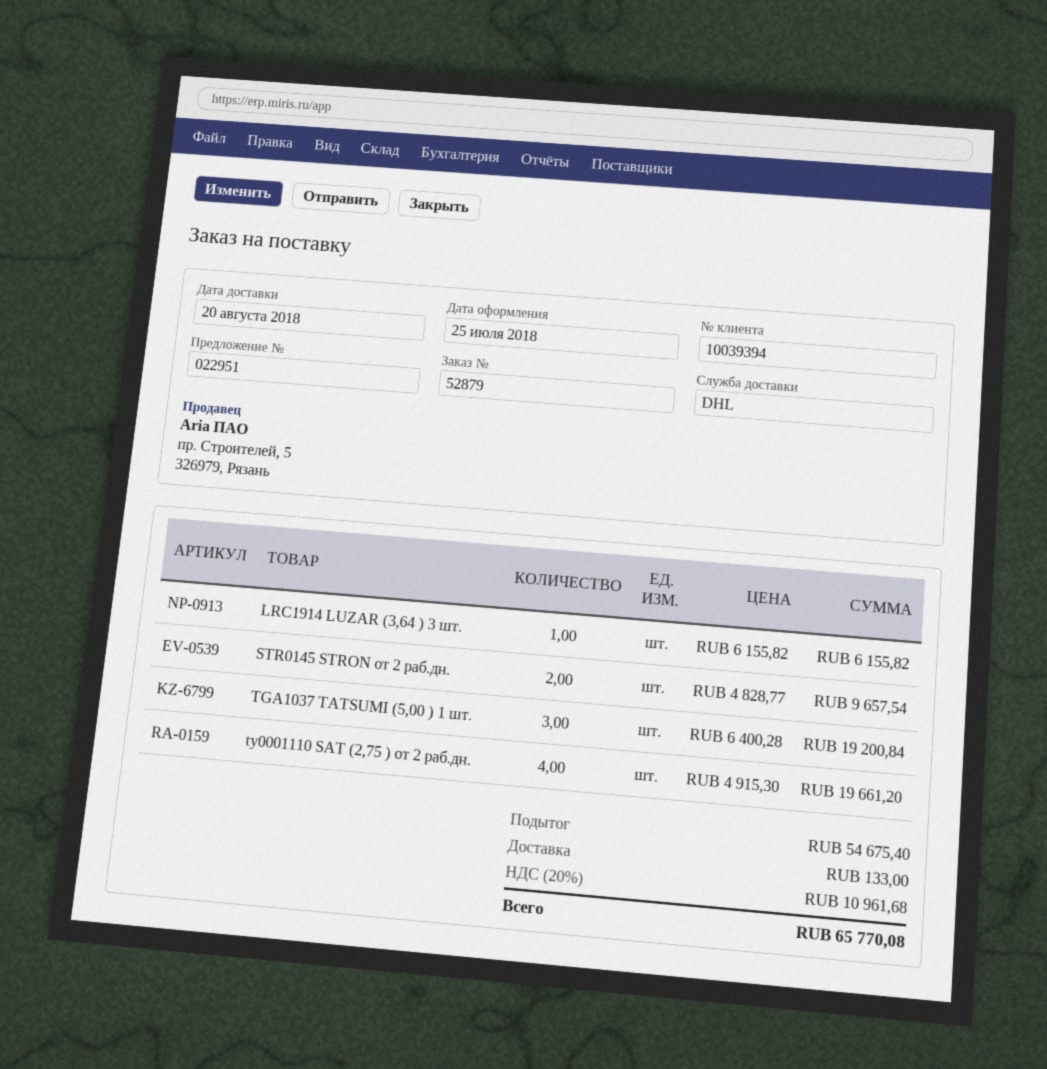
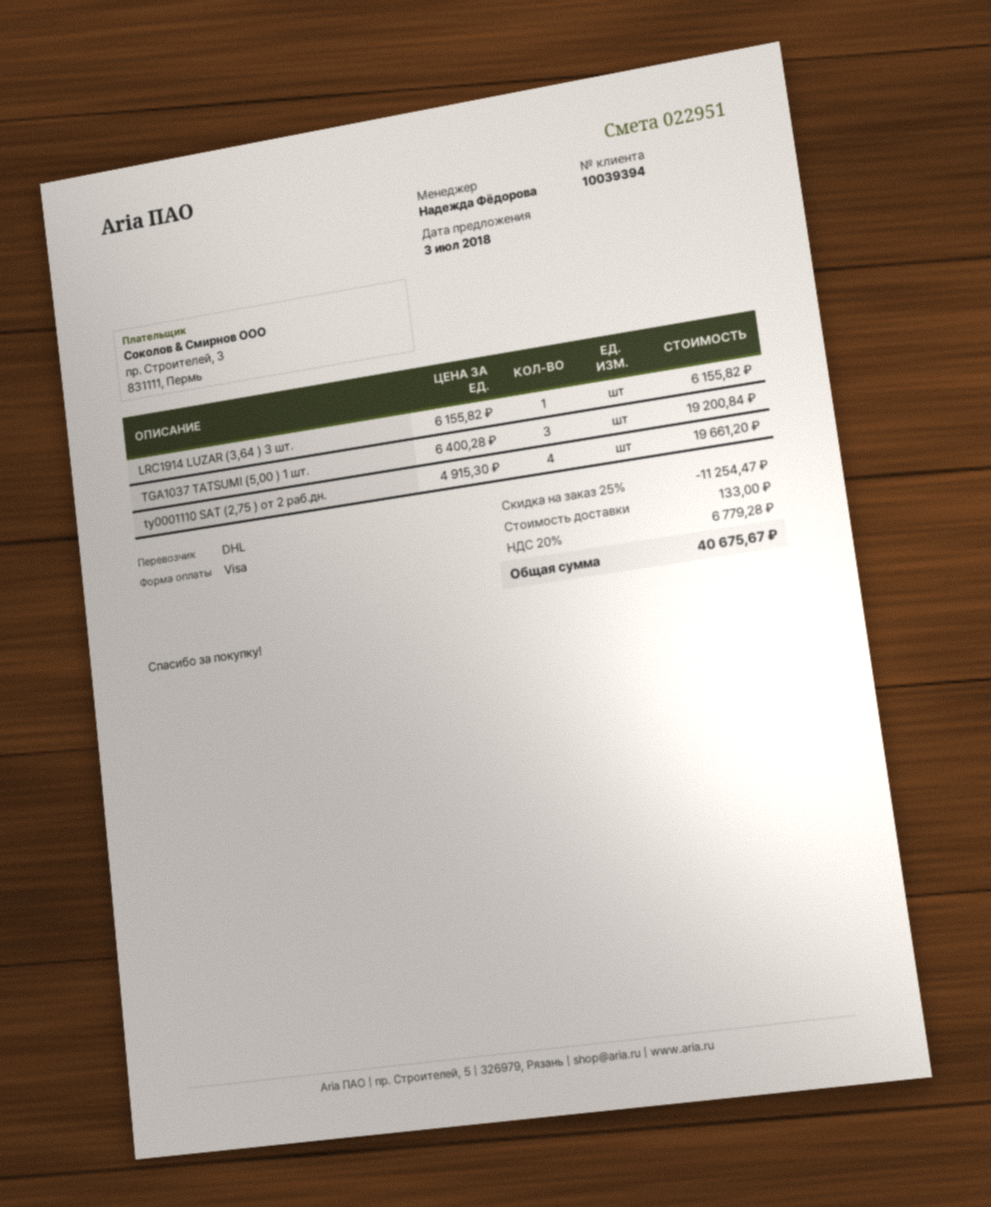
STR0145 STRON от 2 раб.дн.: 2 x 4828.77 = 9657.54 -> none
discount: none -> 25% = 11254.47
tax: 20% = 10961.68 -> 20% = 6779.28
total: 65770.08 -> 40675.67

